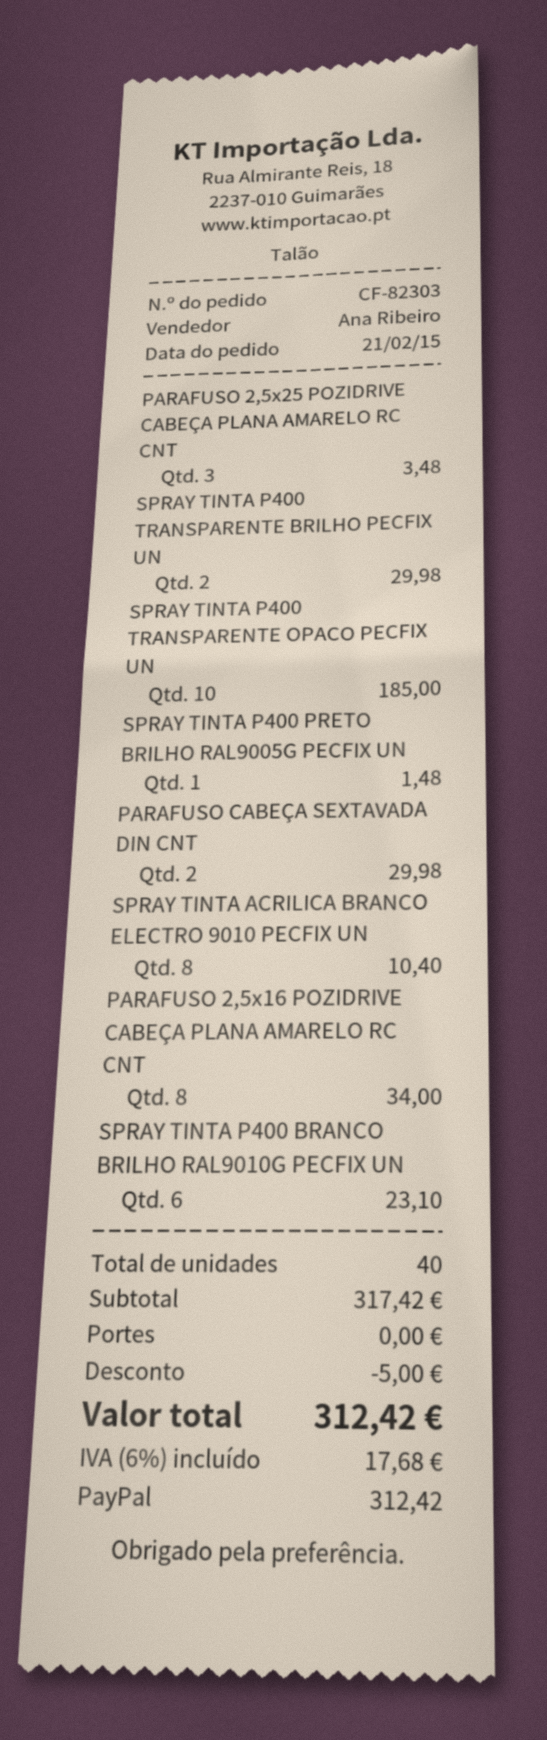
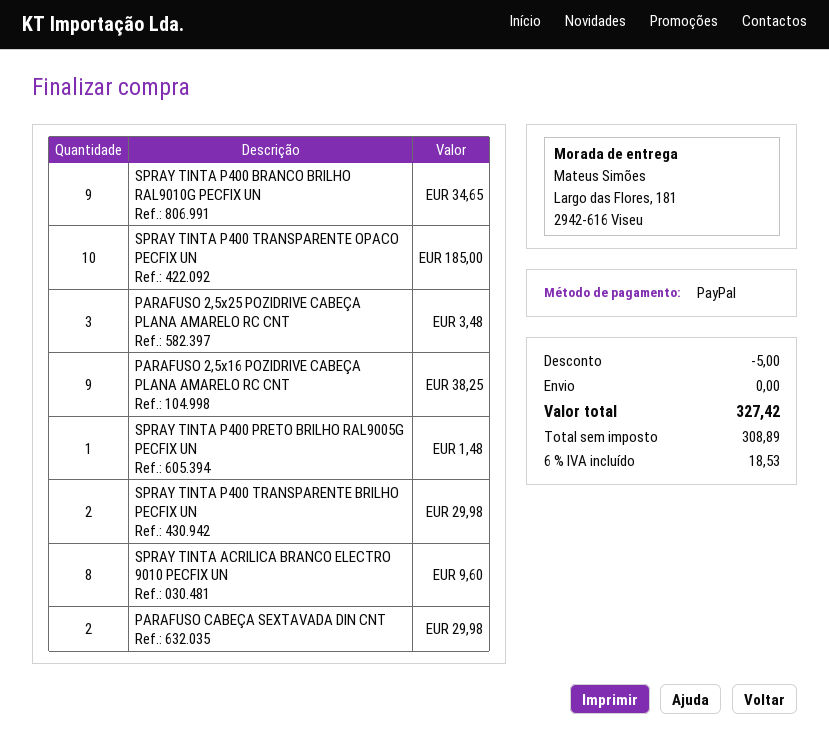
SPRAY TINTA ACRILICA BRANCO ELECTRO 9010 PECFIX UN: 8 for 10.40 -> 8 for 9.60
PARAFUSO 2,5x16 POZIDRIVE CABEÇA PLANA AMARELO RC CNT: 8 for 34.00 -> 9 for 38.25
SPRAY TINTA P400 BRANCO BRILHO RAL9010G PECFIX UN: 6 for 23.10 -> 9 for 34.65
tax: 6% = 17.68 -> 6% = 18.53
total: 312.42 -> 327.42

